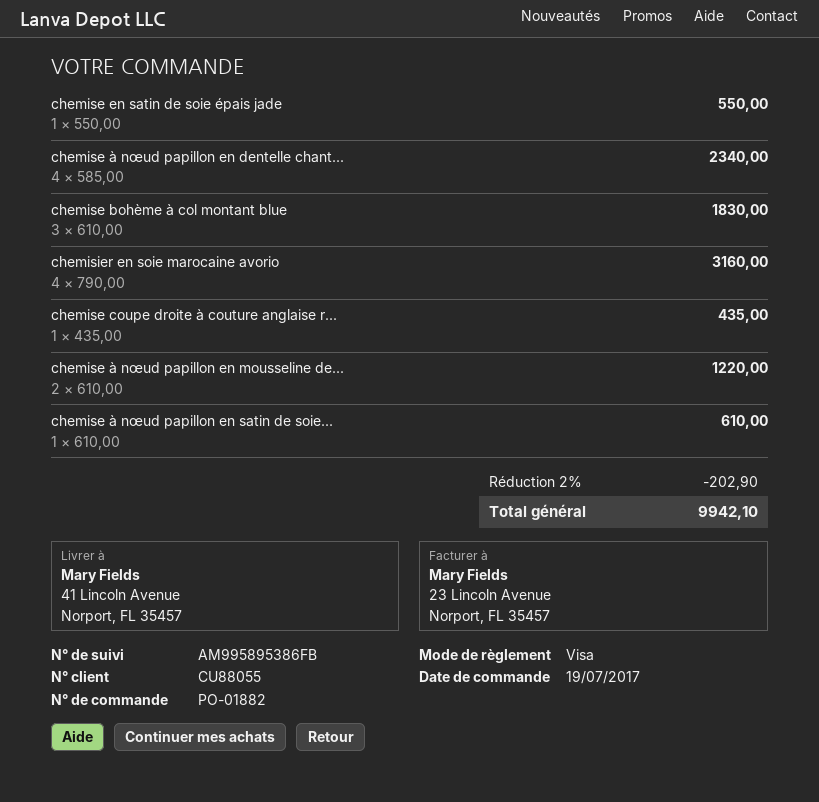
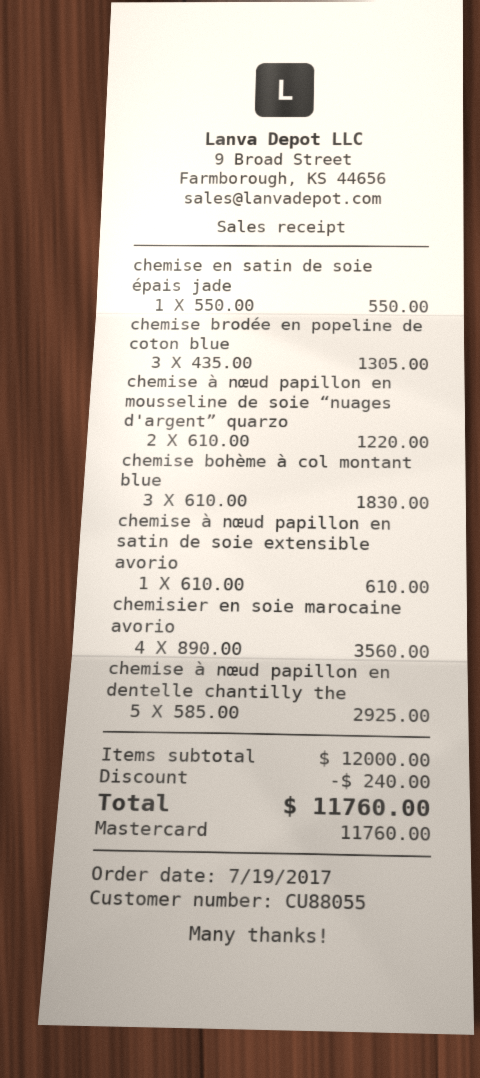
payment method: Visa -> Mastercard
chemise à nœud papillon en dentelle chant...: 4 x 585.00 = 2340.00 -> 5 x 585.00 = 2925.00
chemisier en soie marocaine avorio: 4 x 790.00 = 3160.00 -> 4 x 890.00 = 3560.00
chemise coupe droite à couture anglaise r...: 1 x 435.00 = 435.00 -> none
chemise brodée en popeline de coton blue: none -> 3 x 435.00 = 1305.00
discount: 202.90 -> 240.00
total: 9942.10 -> 11760.00

